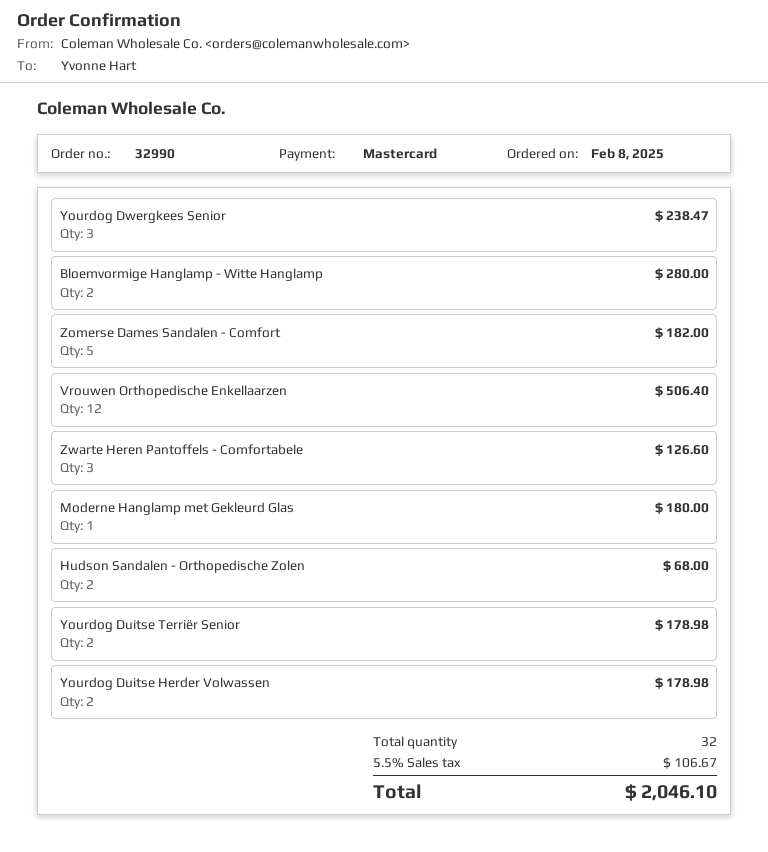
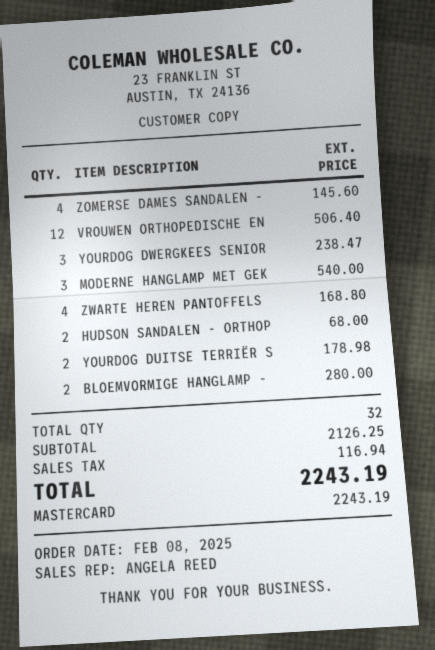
Zomerse Dames Sandalen - Comfort: 5 for 182.00 -> 4 for 145.60
Zwarte Heren Pantoffels - Comfortabele: 3 for 126.60 -> 4 for 168.80
Moderne Hanglamp met Gekleurd Glas: 1 for 180.00 -> 3 for 540.00
Yourdog Duitse Herder Volwassen: 2 for 178.98 -> none
tax: 106.67 -> 116.94
total: 2046.10 -> 2243.19

